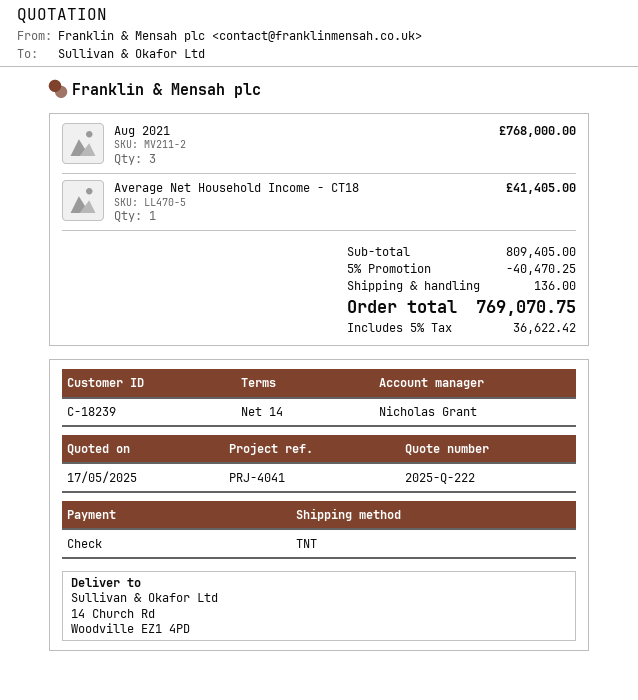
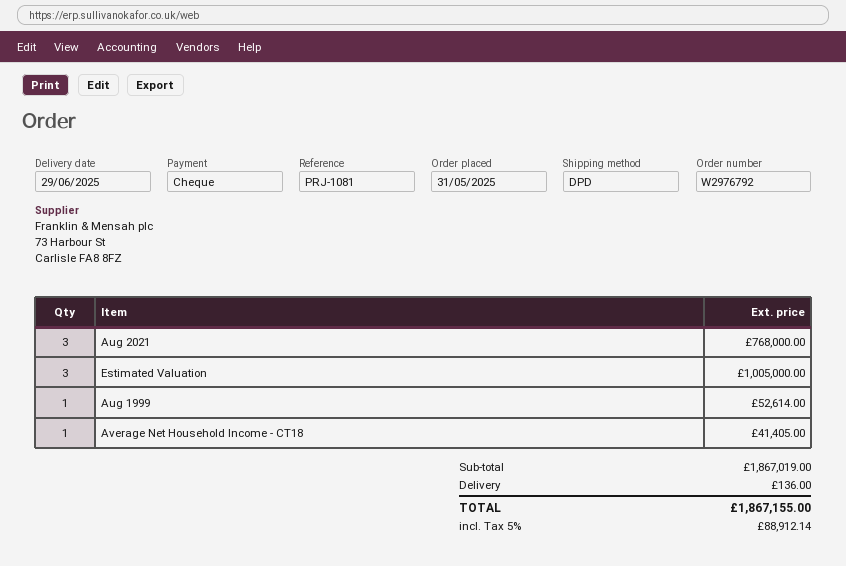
reference: PRJ-4041 -> PRJ-1081
shipping method: TNT -> DPD
Estimated Valuation: none -> 3 for 1005000.00
Aug 1999: none -> 1 for 52614.00
subtotal: 809405.00 -> 1867019.00
discount: 5% = 40470.25 -> none
tax: 5% = 36622.42 -> 5% = 88912.14
total: 769070.75 -> 1867155.00

